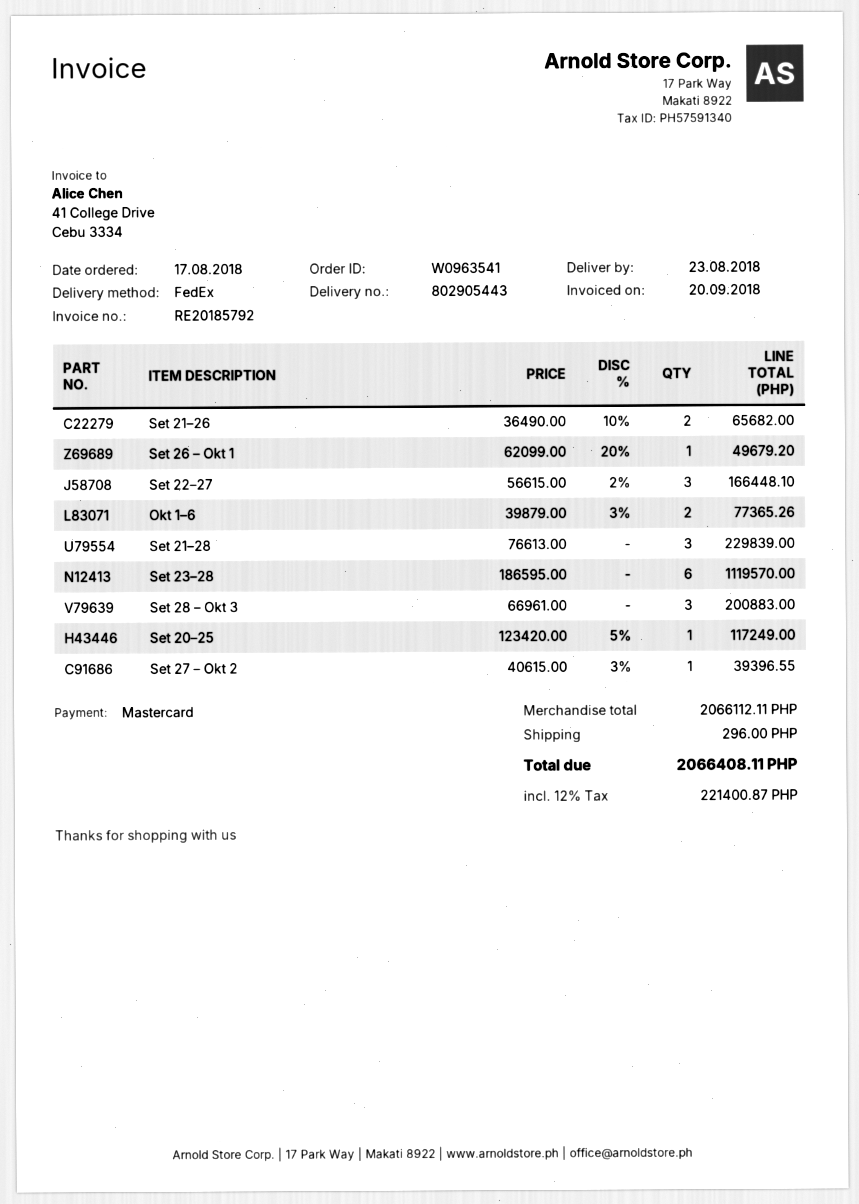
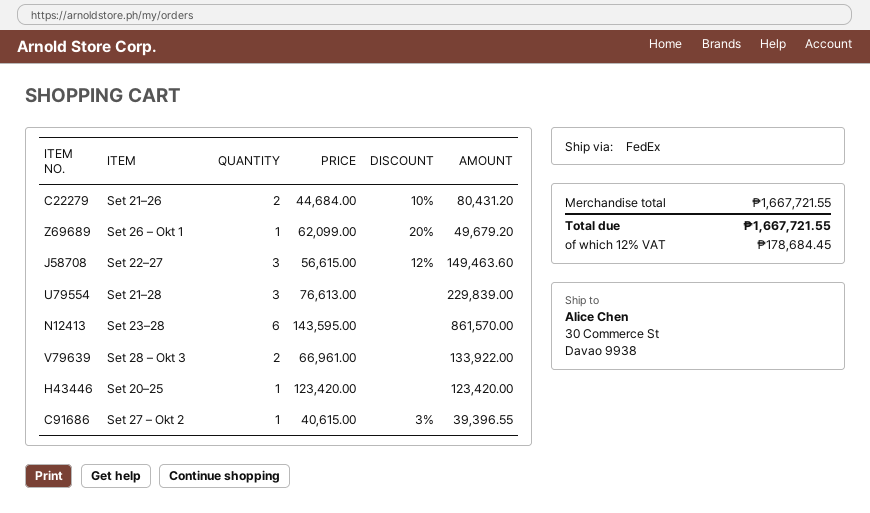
Set 21–26: 2 x 36490.00 - 10% = 65682.00 -> 2 x 44684.00 - 10% = 80431.20
Set 22–27: 3 x 56615.00 - 2% = 166448.10 -> 3 x 56615.00 - 12% = 149463.60
Okt 1–6: 2 x 39879.00 - 3% = 77365.26 -> none
Set 23–28: 6 x 186595.00 = 1119570.00 -> 6 x 143595.00 = 861570.00
Set 28 – Okt 3: 3 x 66961.00 = 200883.00 -> 2 x 66961.00 = 133922.00
Set 20–25: 1 x 123420.00 - 5% = 117249.00 -> 1 x 123420.00 = 123420.00
subtotal: 2066112.11 -> 1667721.55
shipping: 296.00 -> none
tax: 12% = 221400.87 -> 12% = 178684.45
total: 2066408.11 -> 1667721.55

